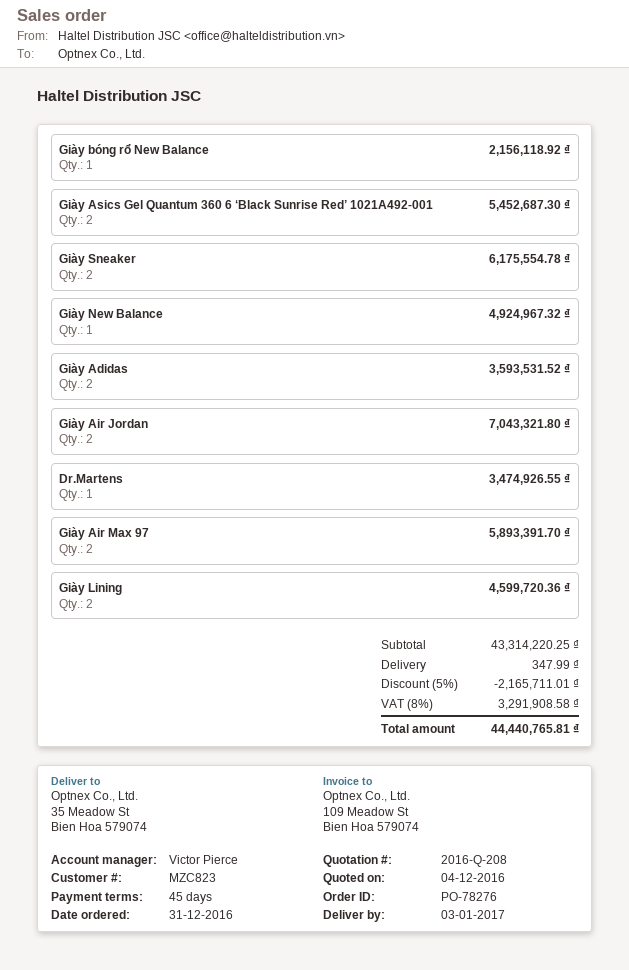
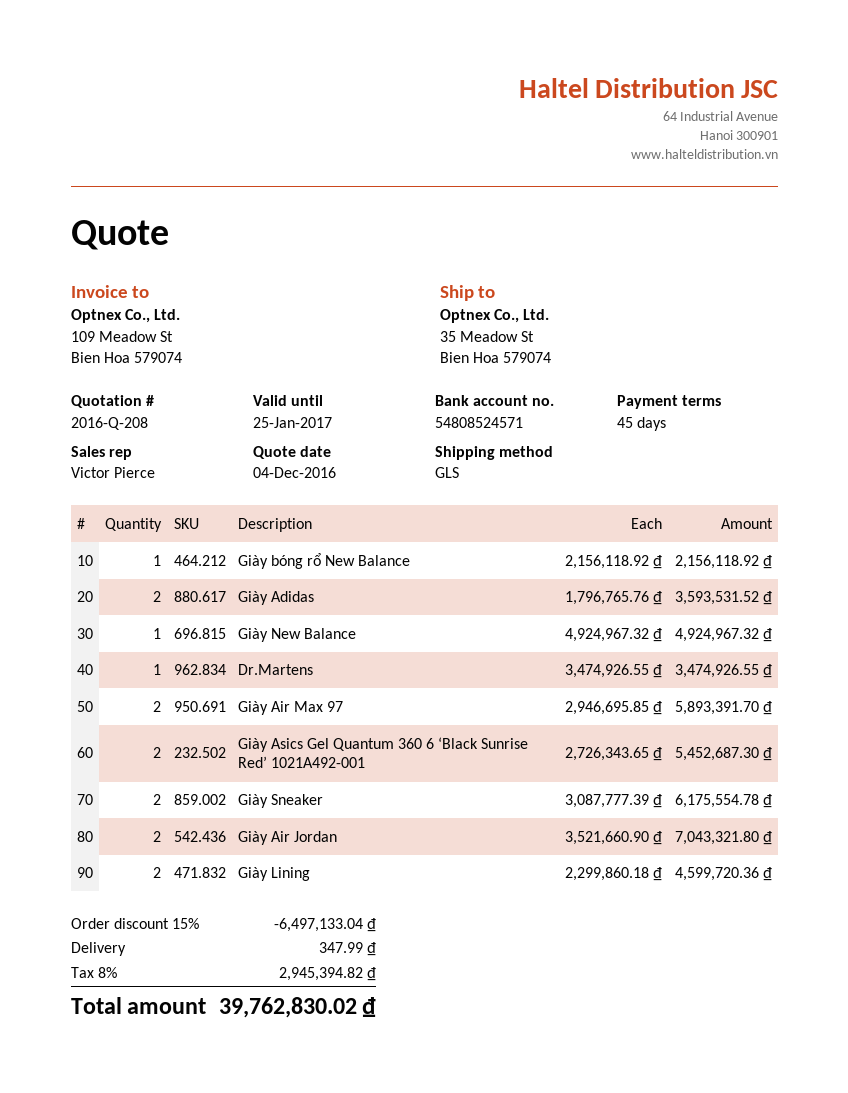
discount: 5% = 2165711.01 -> 15% = 6497133.04
tax: 8% = 3291908.58 -> 8% = 2945394.82
total: 44440765.81 -> 39762830.02

